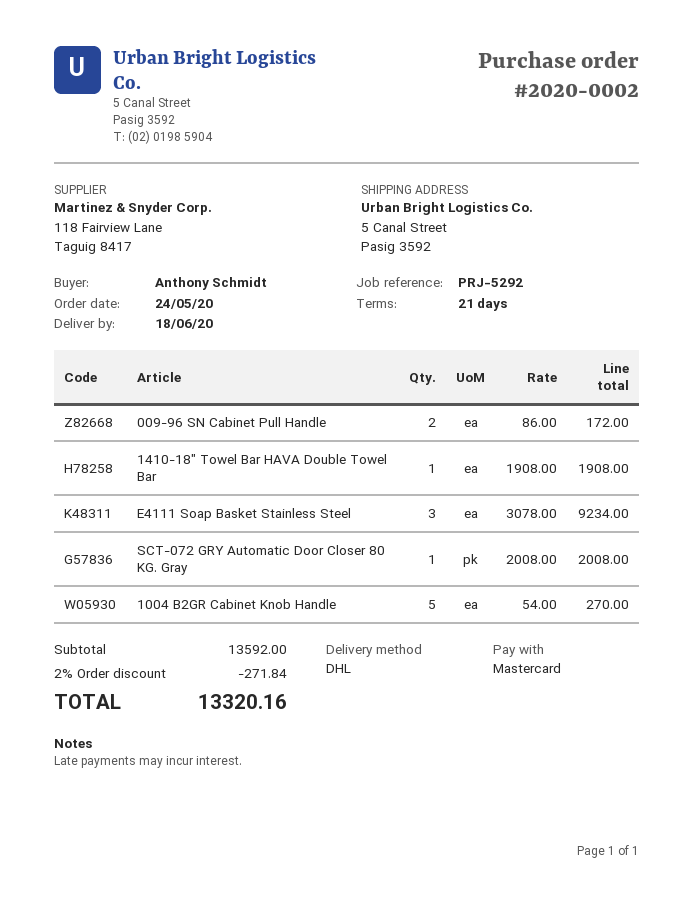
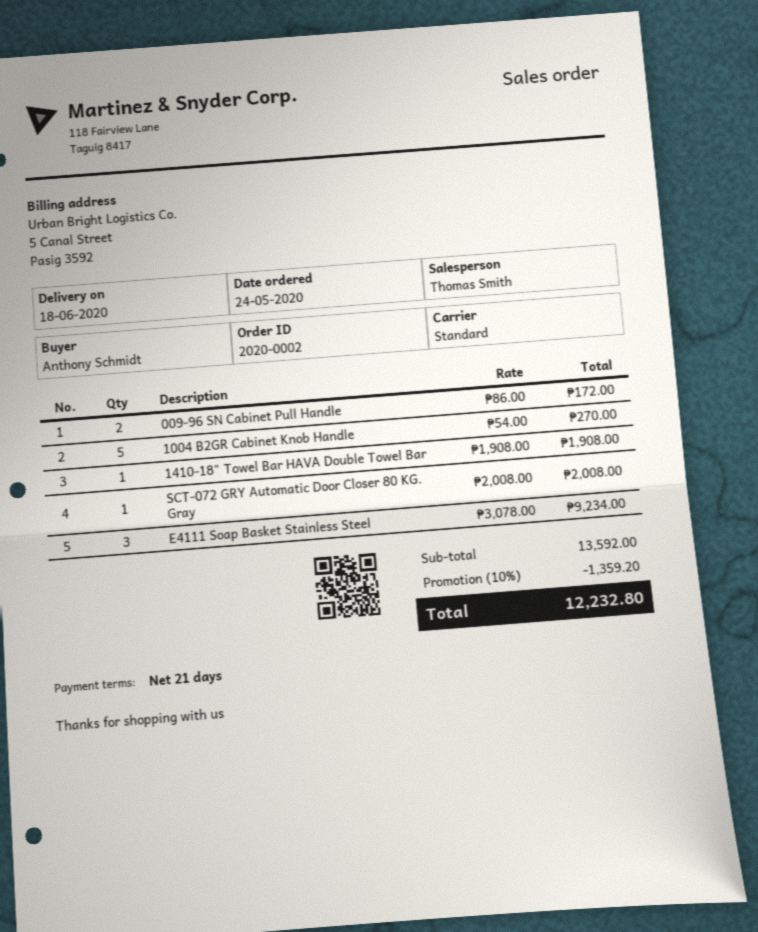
shipping method: DHL -> standard
discount: 2% = 271.84 -> 10% = 1359.20
total: 13320.16 -> 12232.80

